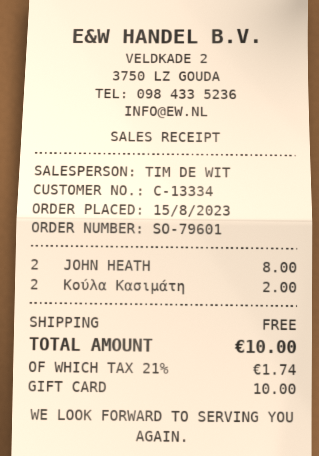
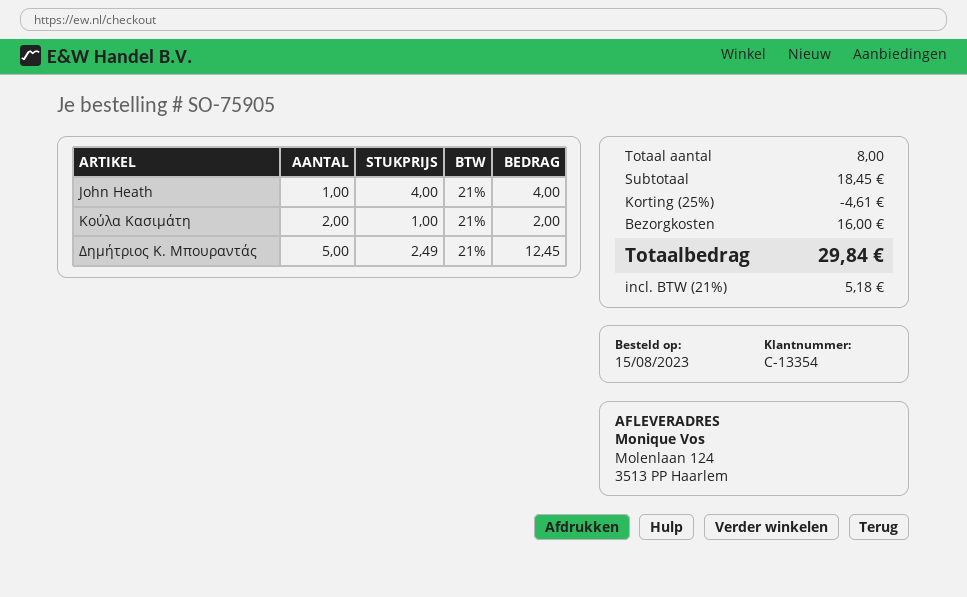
order number: SO-79601 -> SO-75905
customer number: C-13334 -> C-13354
JOHN HEATH: 2 for 8.00 -> 1 for 4.00
Δημήτριος Κ. Μπουραντάς: none -> 5 for 12.45
discount: none -> 25% = 4.61
shipping: 0.00 -> 16.00
tax: 21% = 1.74 -> 21% = 5.18
total: 10.00 -> 29.84

